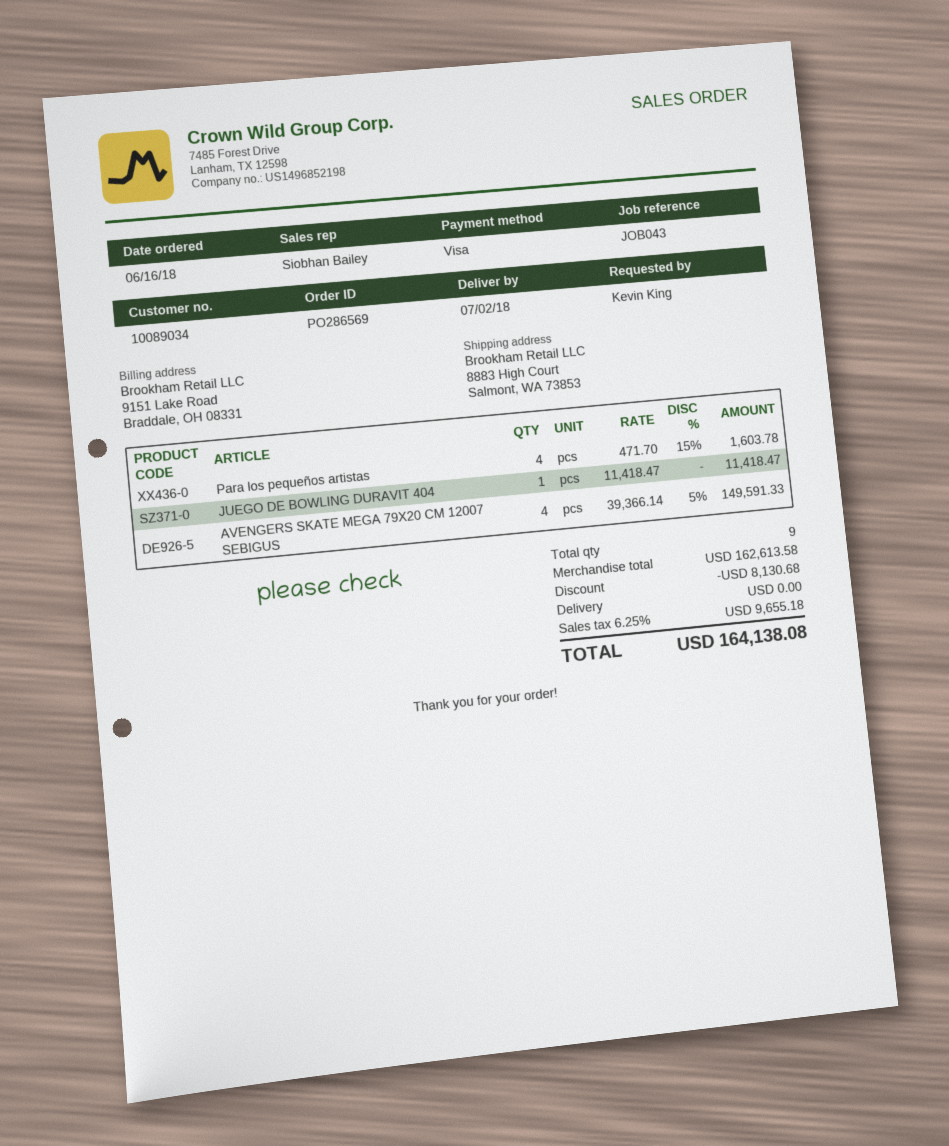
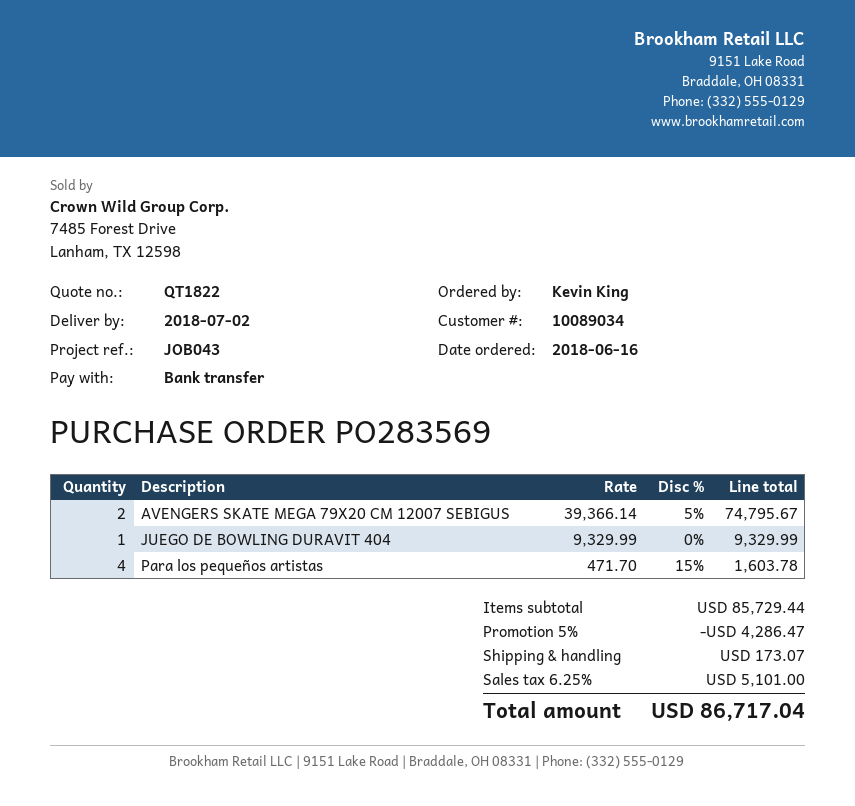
order number: PO286569 -> PO283569
payment method: Visa -> bank transfer
JUEGO DE BOWLING DURAVIT 404: 1 x 11418.47 = 11418.47 -> 1 x 9329.99 = 9329.99
AVENGERS SKATE MEGA 79X20 CM 12007 SEBIGUS: 4 x 39366.14 - 5% = 149591.33 -> 2 x 39366.14 - 5% = 74795.67
subtotal: 162613.58 -> 85729.44
discount: 8130.68 -> 4286.47
shipping: 0.00 -> 173.07
tax: 6.25% = 9655.18 -> 6.25% = 5101.00
total: 164138.08 -> 86717.04

